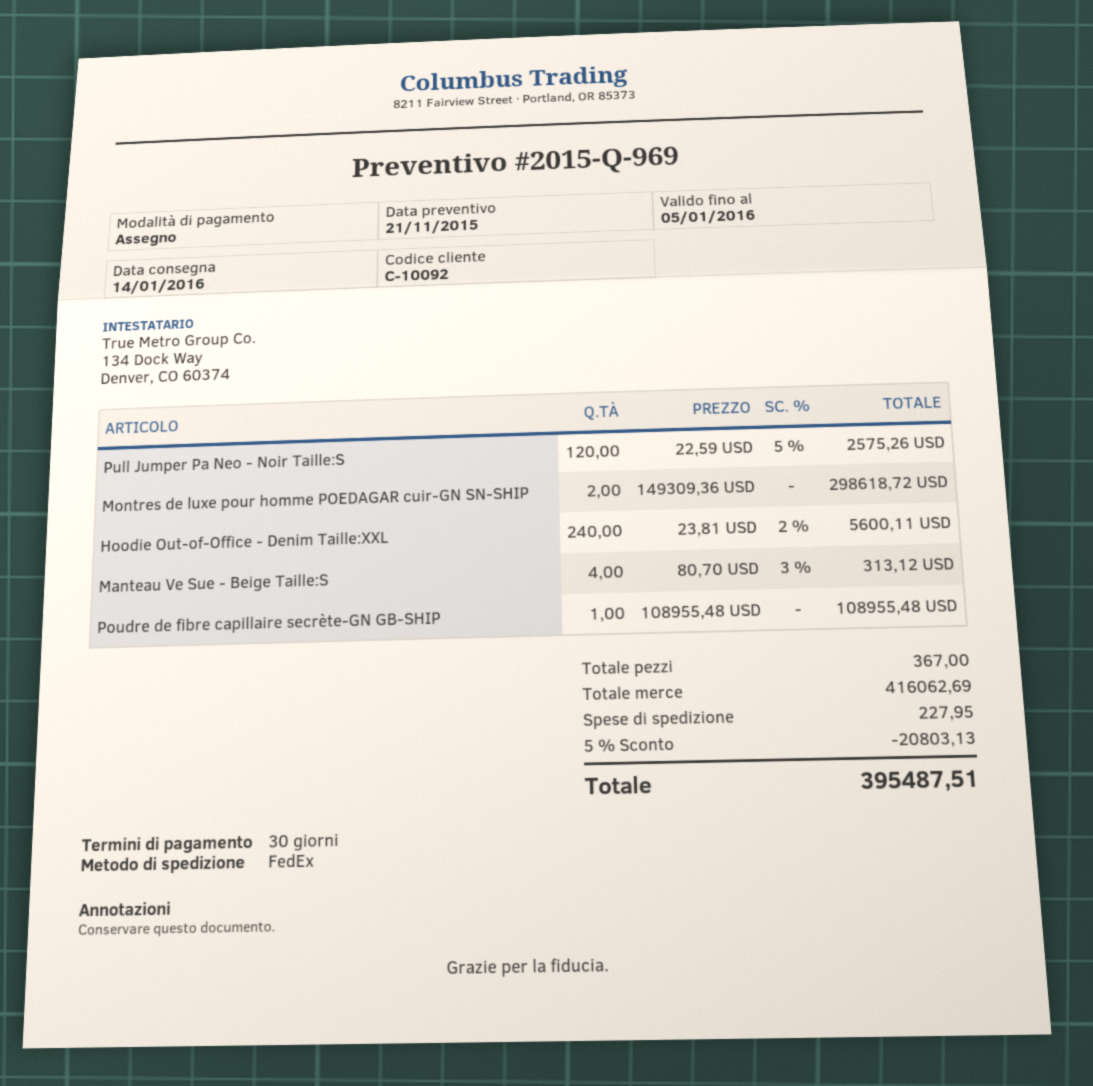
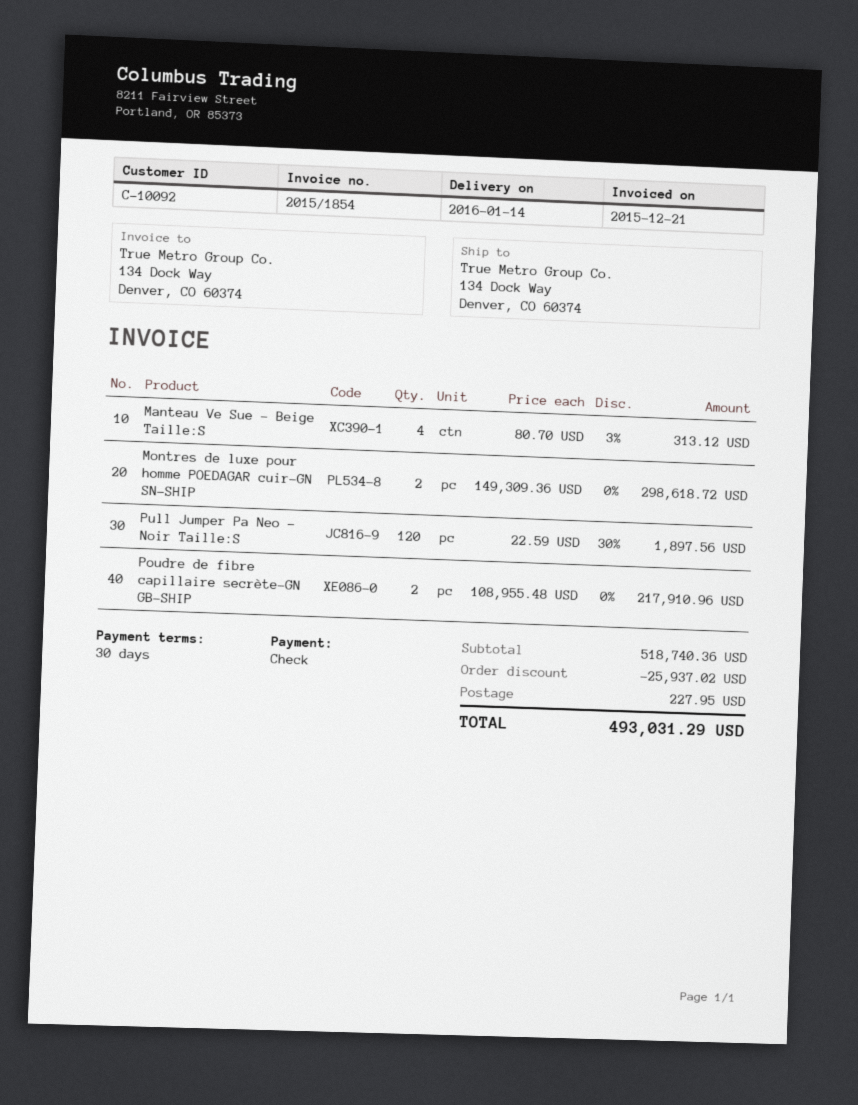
Pull Jumper Pa Neo - Noir Taille:S: 120 x 22.59 - 5% = 2575.26 -> 120 x 22.59 - 30% = 1897.56
Hoodie Out-of-Office - Denim Taille:XXL: 240 x 23.81 - 2% = 5600.11 -> none
Poudre de fibre capillaire secrète-GN GB-SHIP: 1 x 108955.48 = 108955.48 -> 2 x 108955.48 = 217910.96
subtotal: 416062.69 -> 518740.36
discount: 20803.13 -> 25937.02
total: 395487.51 -> 493031.29

